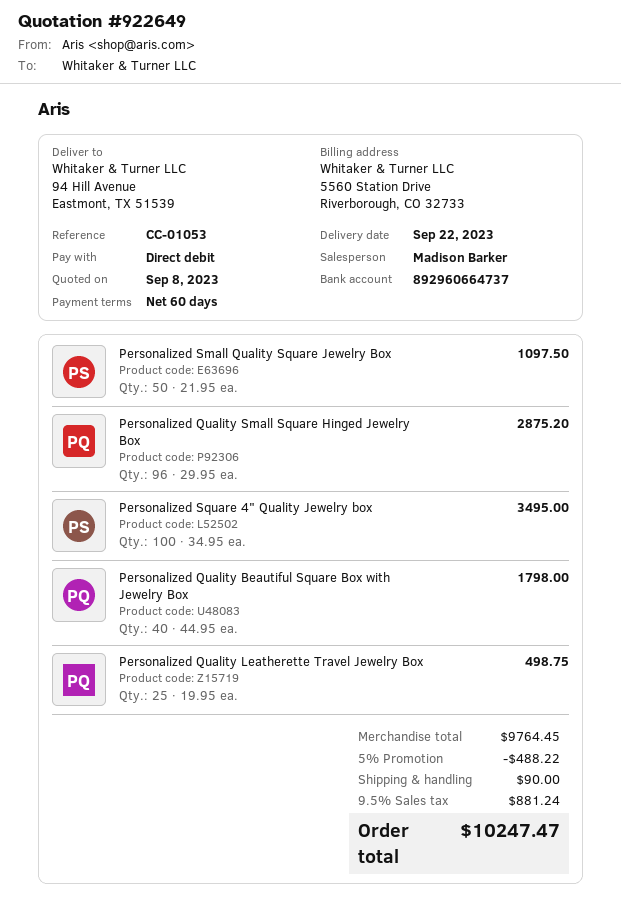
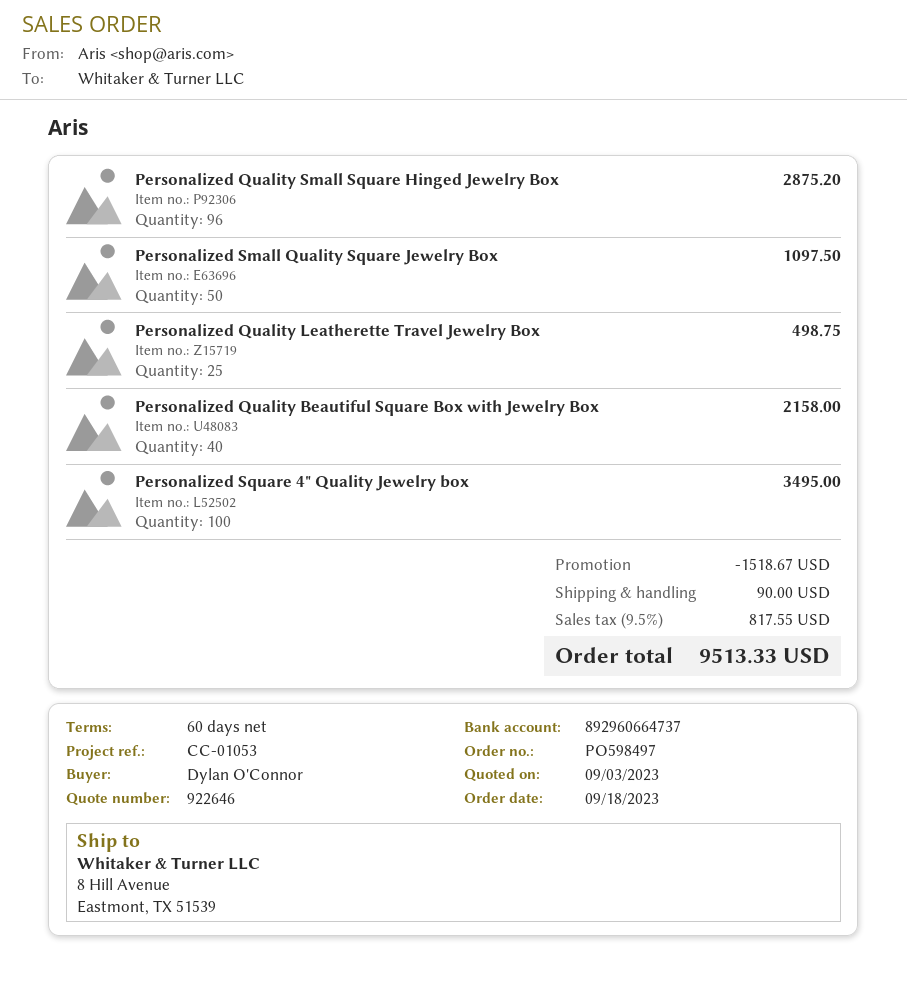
quote number: 922649 -> 922646
quote date: 2023-09-08 -> 2023-09-03
ship to: 94 Hill Avenue, Eastmont, TX 51539 -> 8 Hill Avenue, Eastmont, TX 51539
Personalized Quality Beautiful Square Box with Jewelry Box: 40 for 1798.00 -> 40 for 2158.00
discount: 488.22 -> 1518.67
tax: 9.5% = 881.24 -> 9.5% = 817.55
total: 10247.47 -> 9513.33

